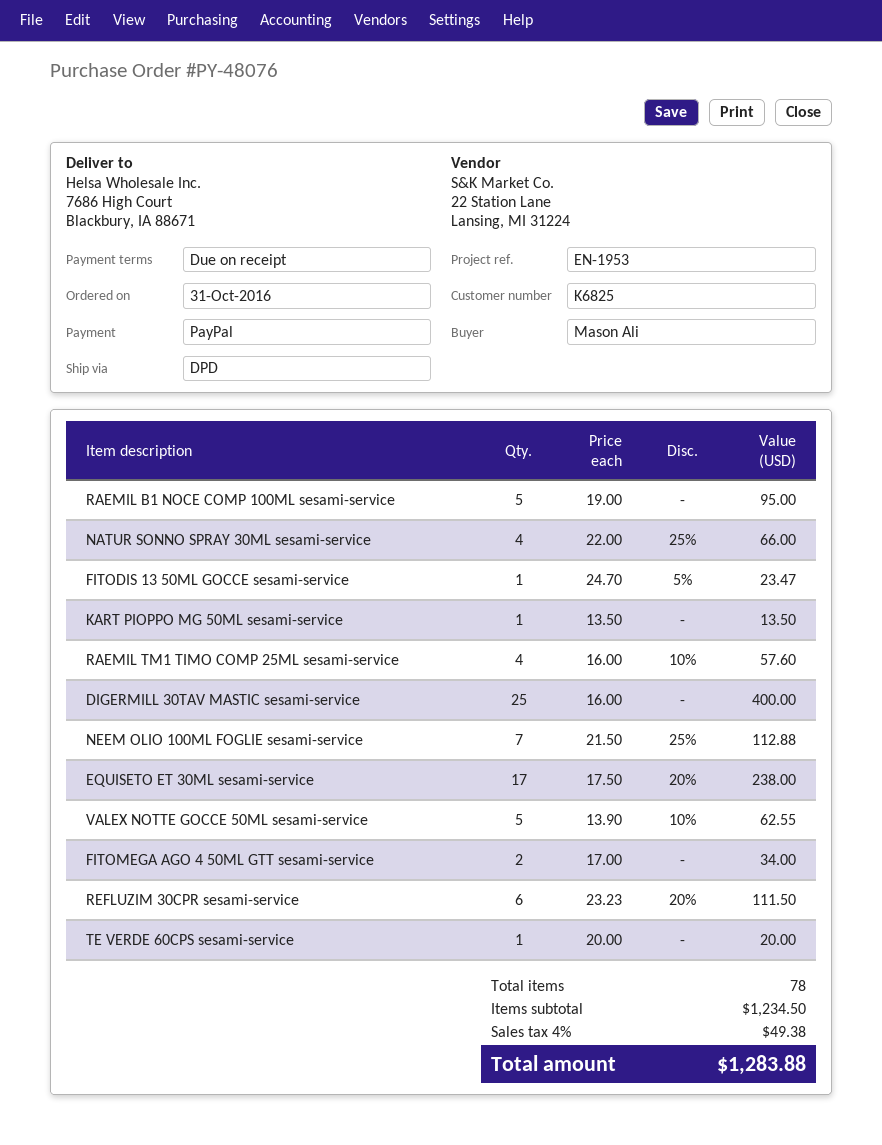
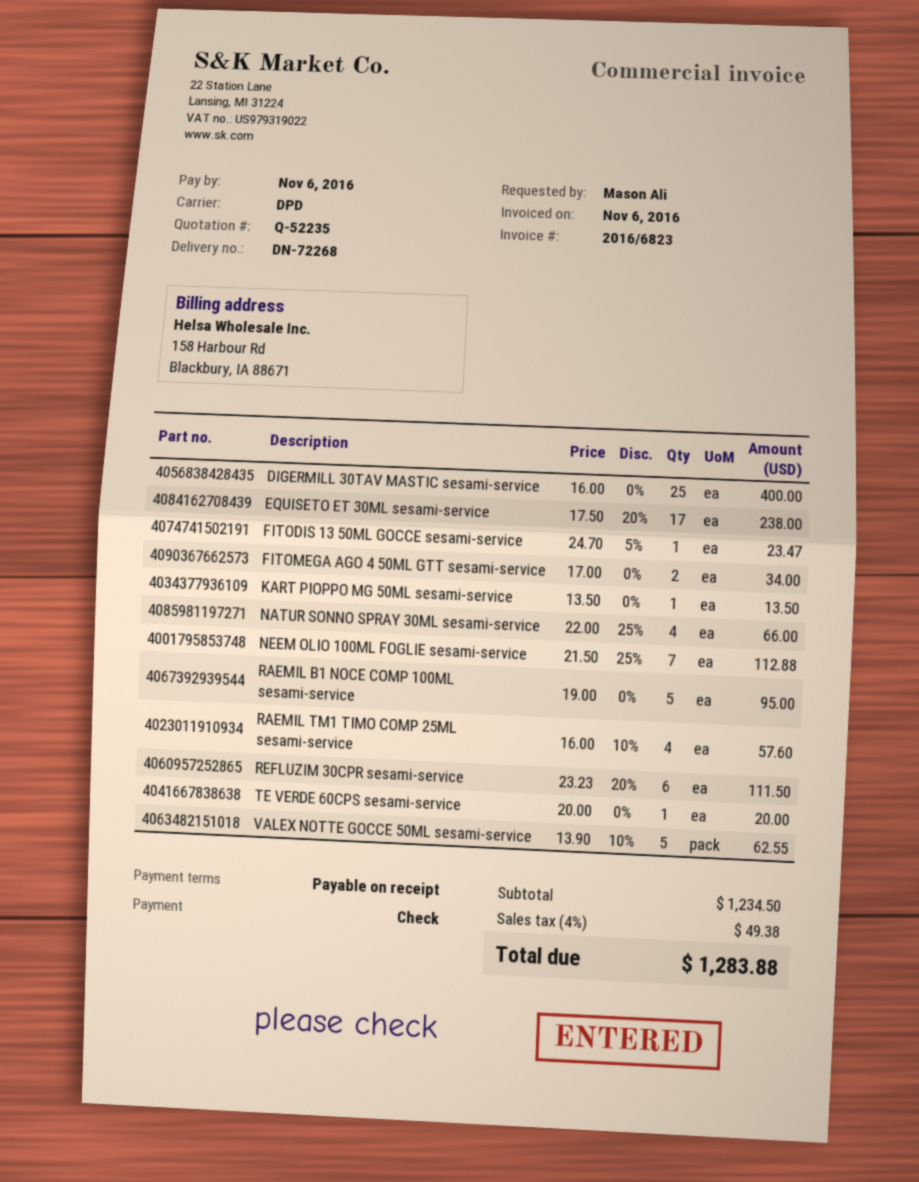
payment method: PayPal -> cheque

